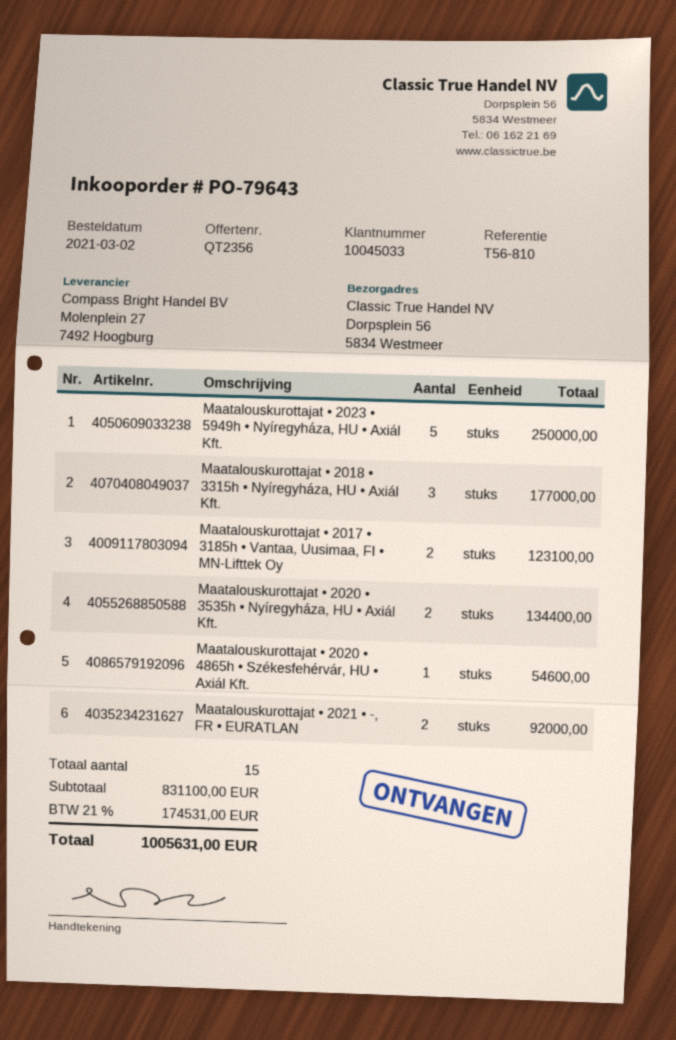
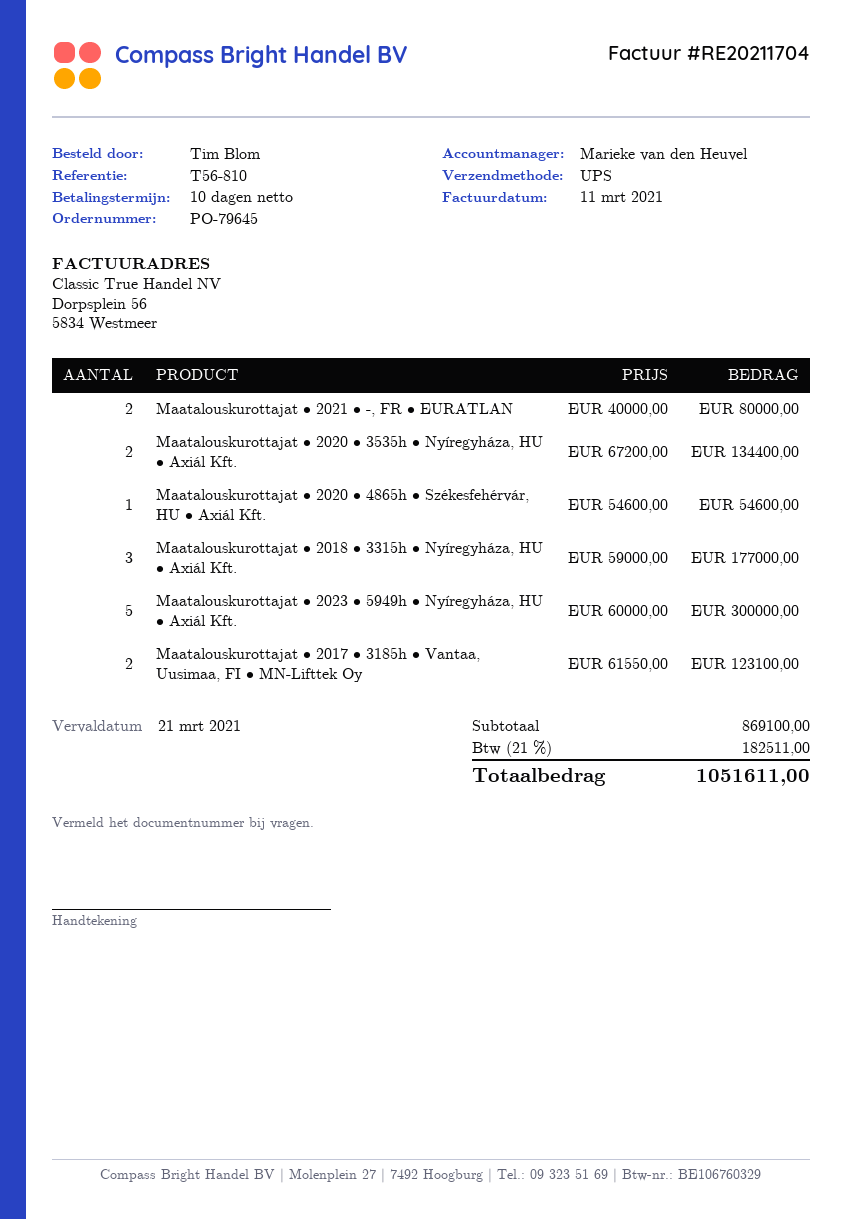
order number: PO-79643 -> PO-79645
Maatalouskurottajat • 2023 • 5949h • Nyíregyháza, HU • Axiál Kft.: 5 for 250000.00 -> 5 for 300000.00
Maatalouskurottajat • 2021 • -, FR • EURATLAN: 2 for 92000.00 -> 2 for 80000.00
subtotal: 831100.00 -> 869100.00
tax: 21% = 174531.00 -> 21% = 182511.00
total: 1005631.00 -> 1051611.00

